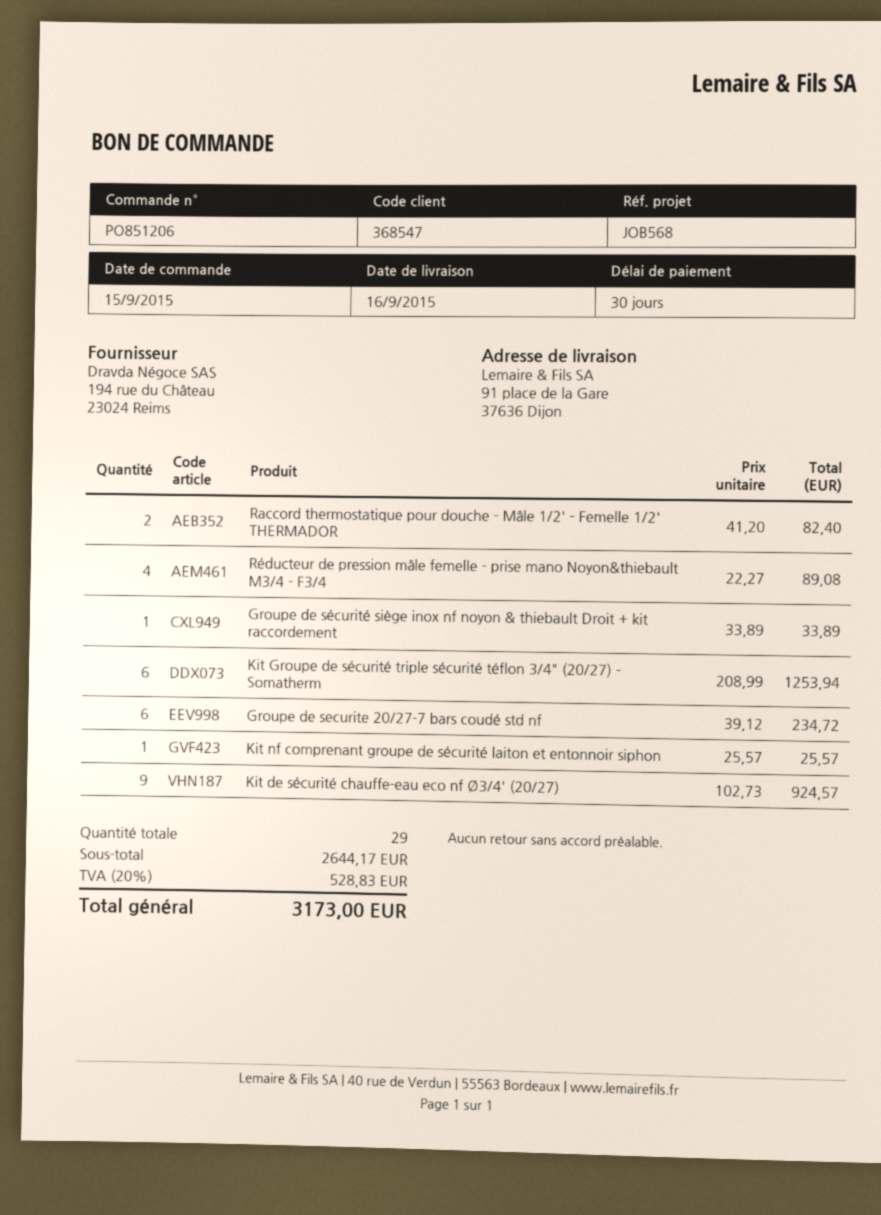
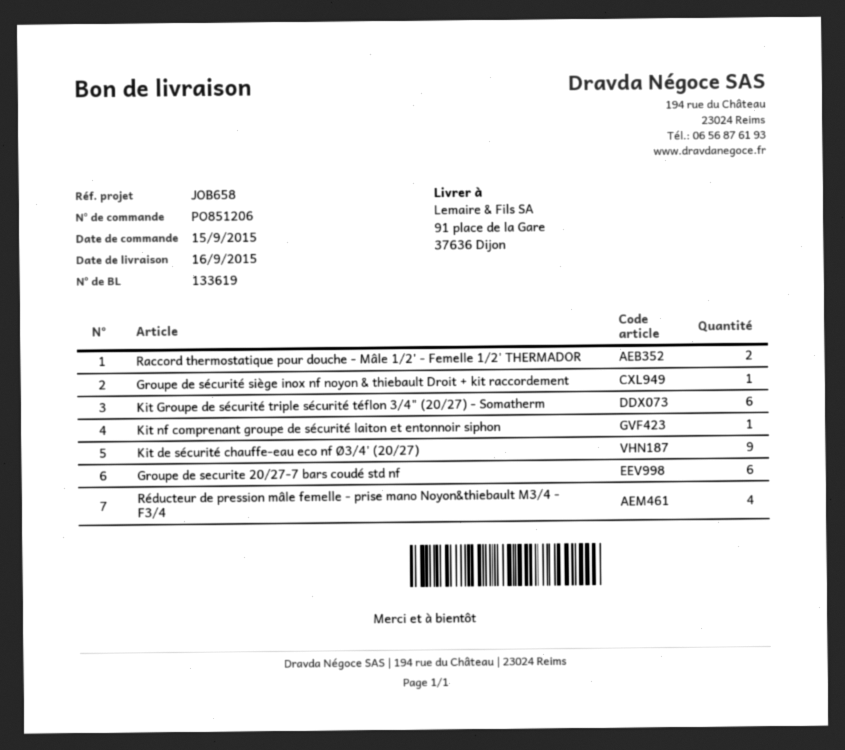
reference: JOB568 -> JOB658

